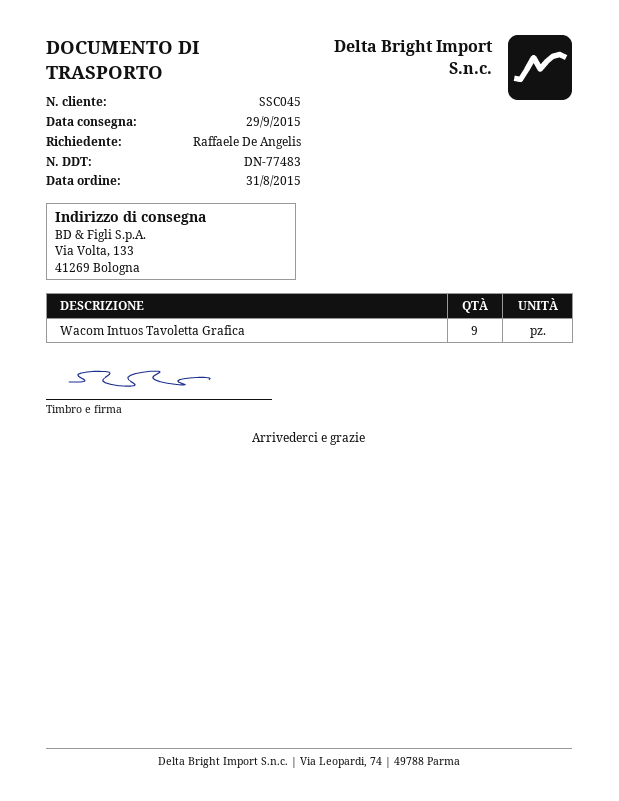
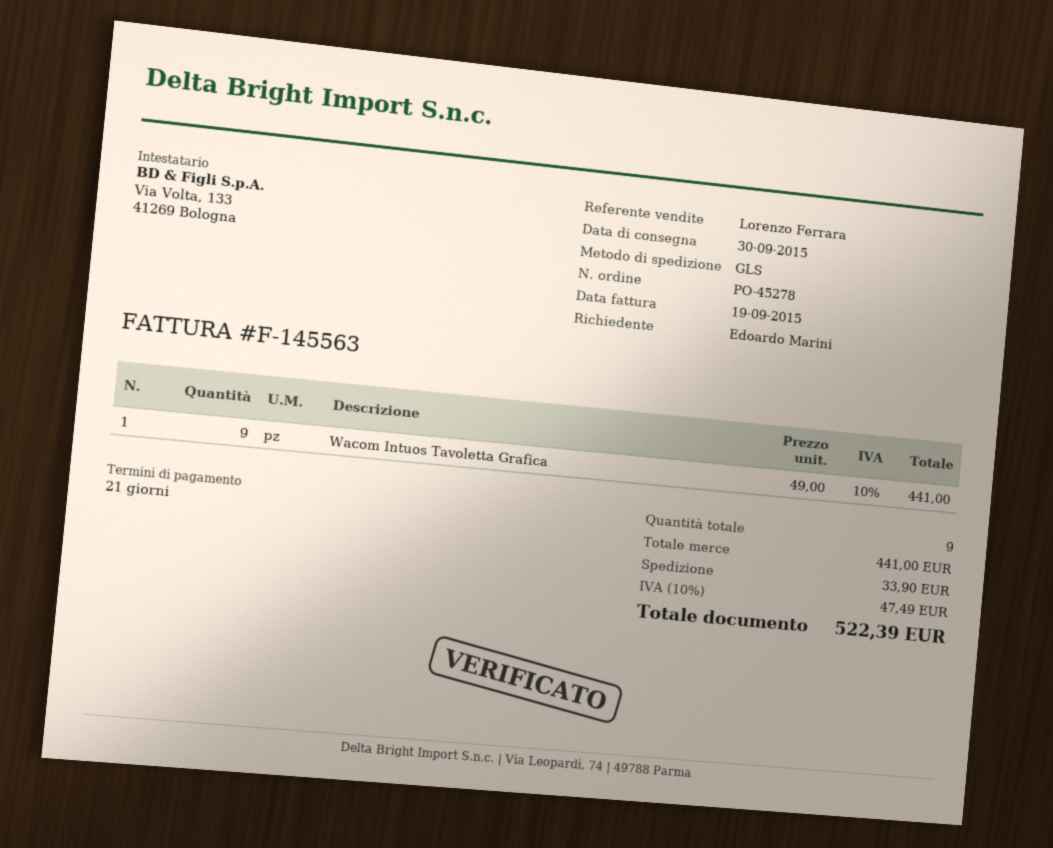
delivery date: 2015-09-29 -> 2015-09-30
ordered by: Raffaele De Angelis -> Edoardo Marini

